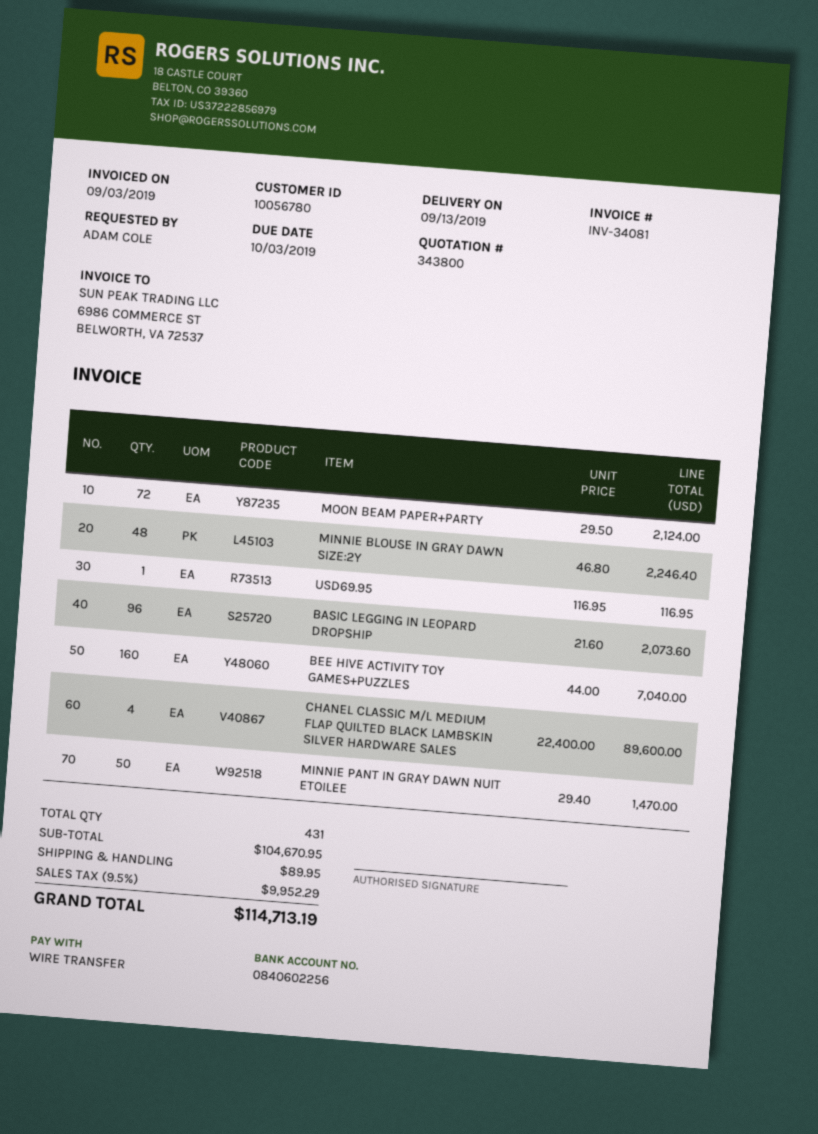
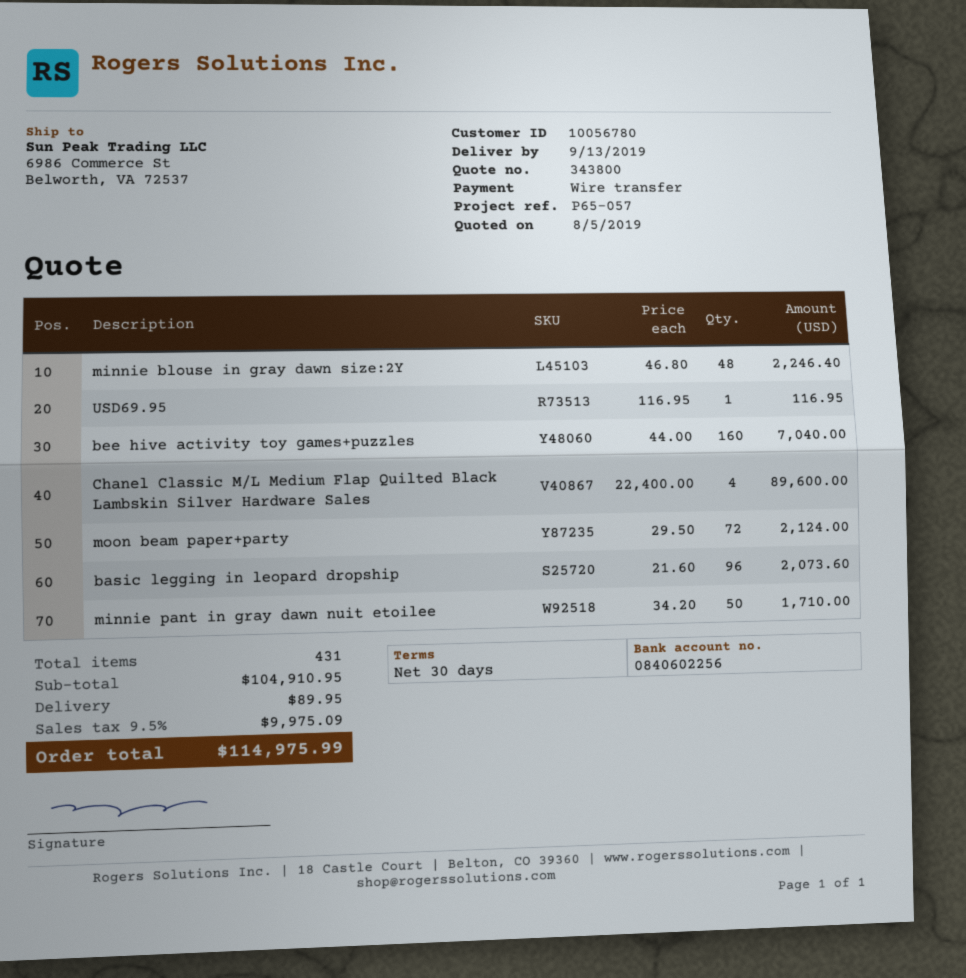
MINNIE PANT IN GRAY DAWN NUIT ETOILEE: 50 x 29.40 = 1470.00 -> 50 x 34.20 = 1710.00
subtotal: 104670.95 -> 104910.95
tax: 9.5% = 9952.29 -> 9.5% = 9975.09
total: 114713.19 -> 114975.99

